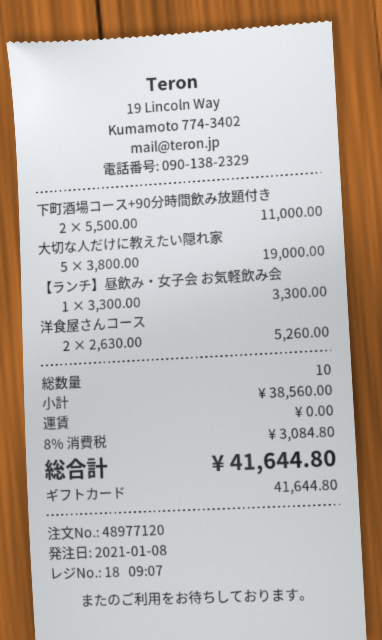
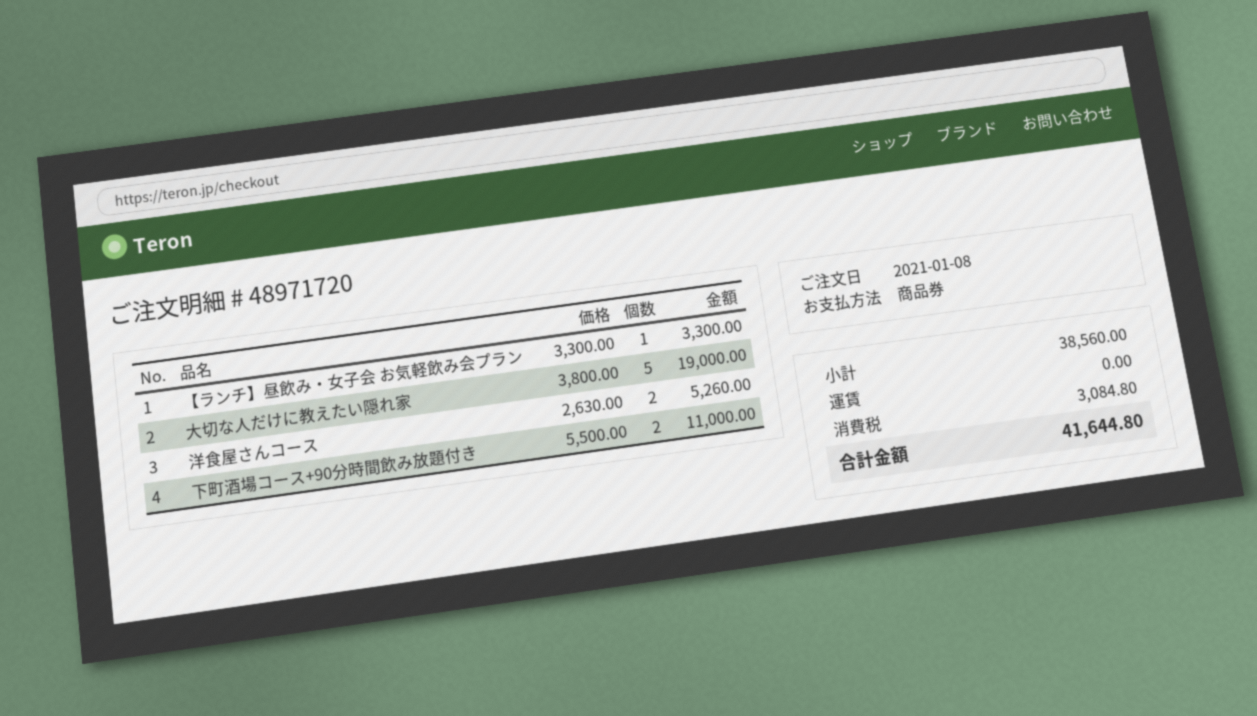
order number: 48977120 -> 48971720

